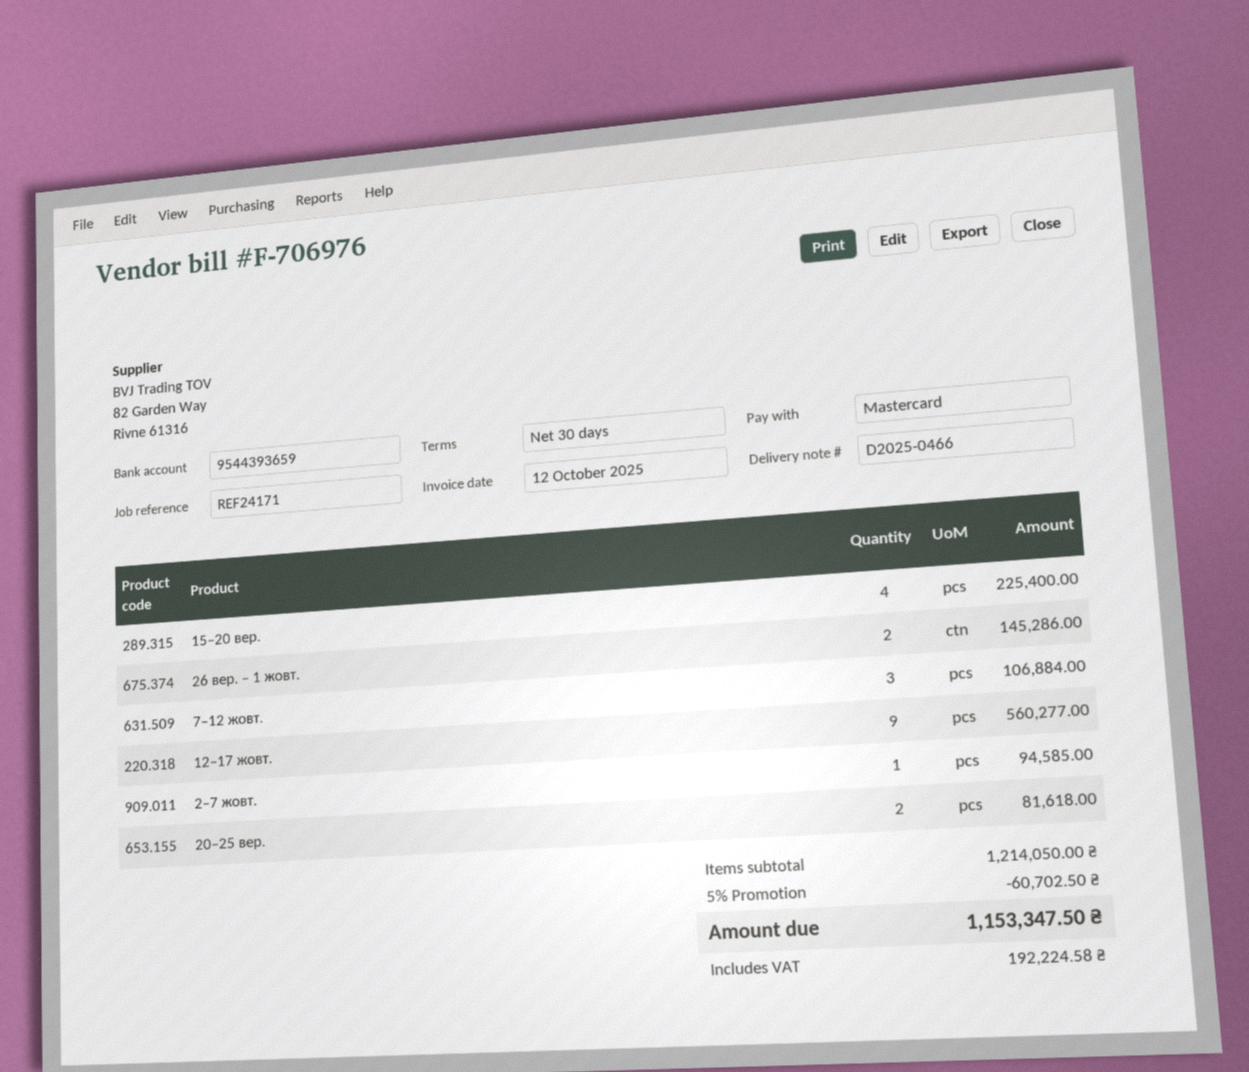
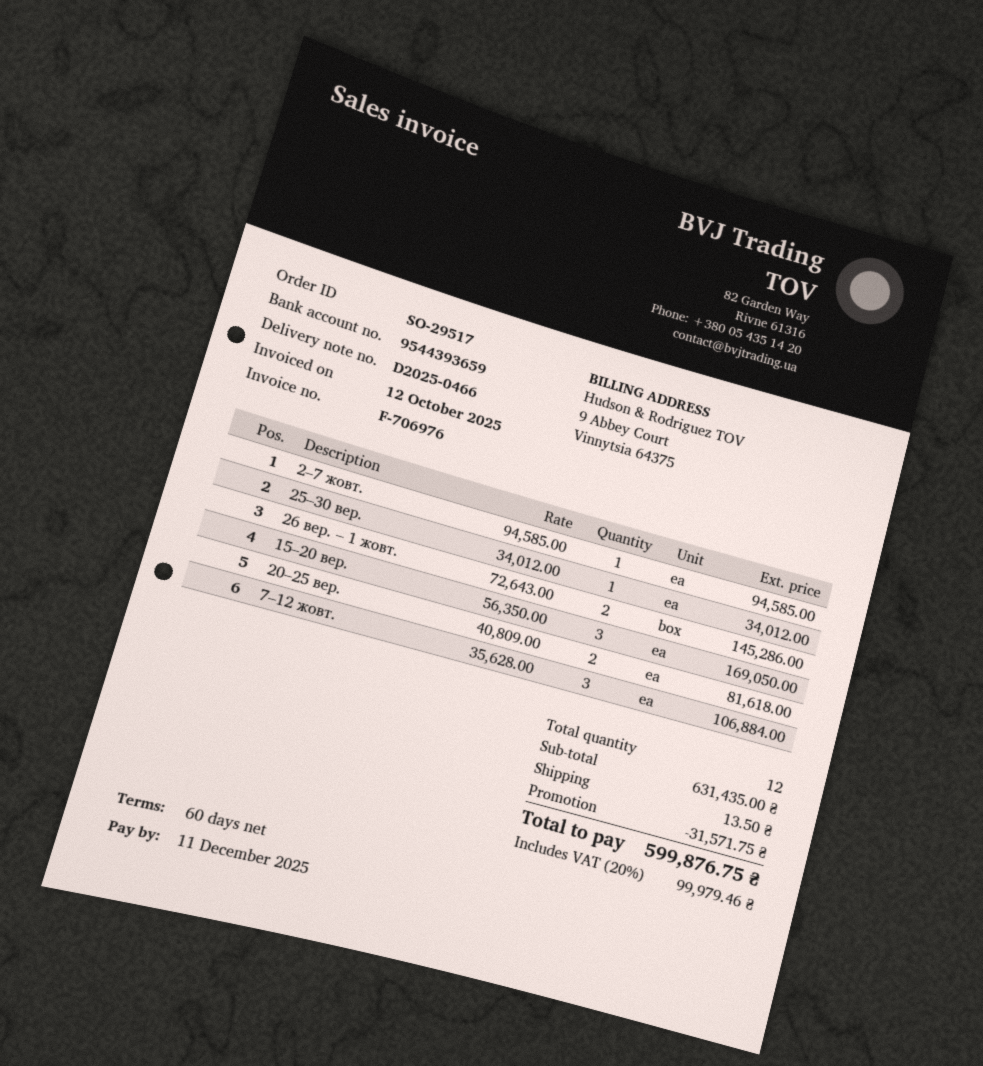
payment terms: 30 days -> 60 days
15–20 вер.: 4 for 225400.00 -> 3 for 169050.00
12–17 жовт.: 9 for 560277.00 -> none
25–30 вер.: none -> 1 for 34012.00
subtotal: 1214050.00 -> 631435.00
discount: 60702.50 -> 31571.75
shipping: none -> 13.50
tax: 192224.58 -> 99979.46
total: 1153347.50 -> 599876.75

